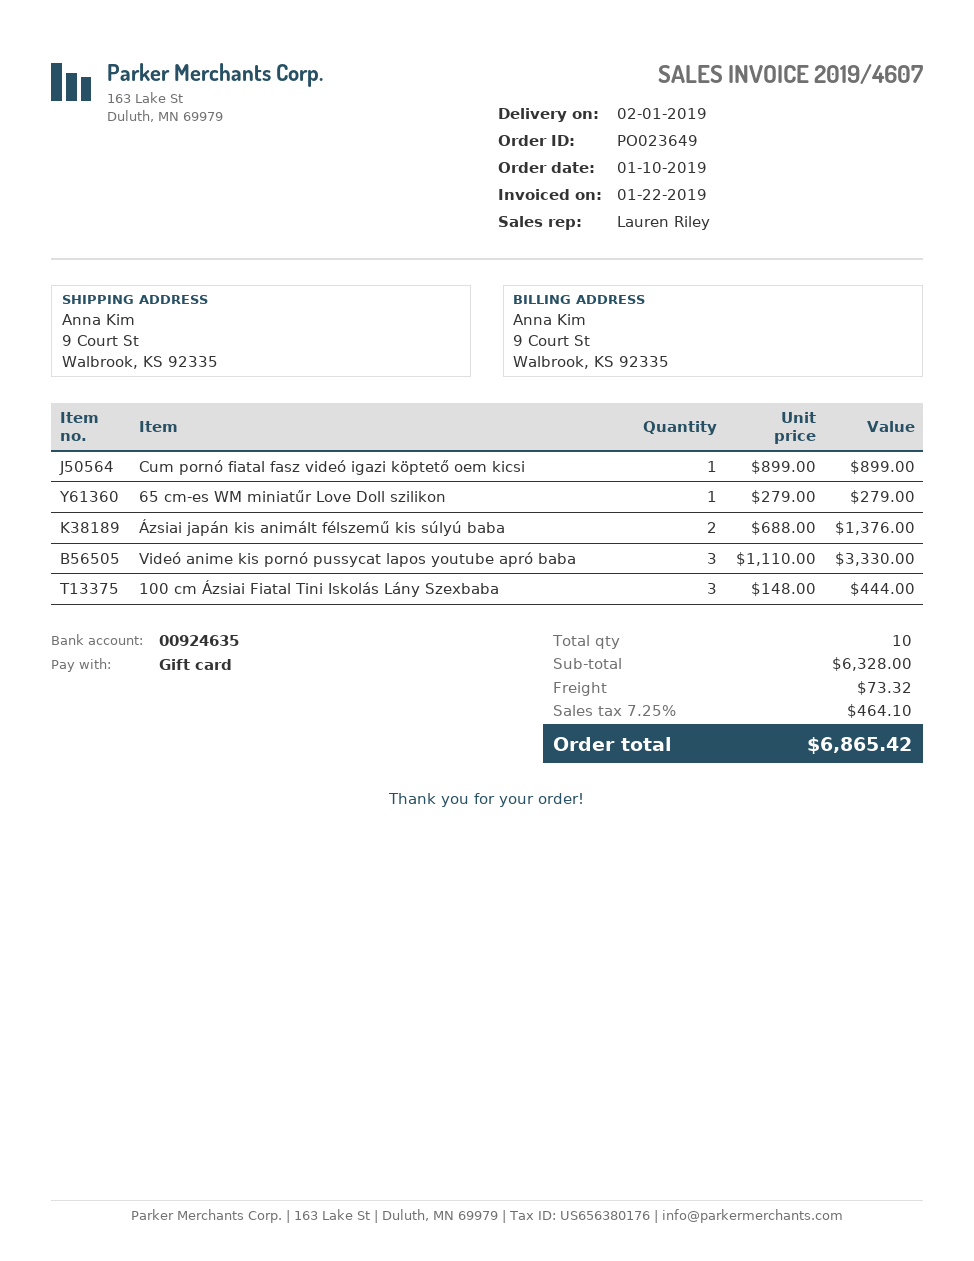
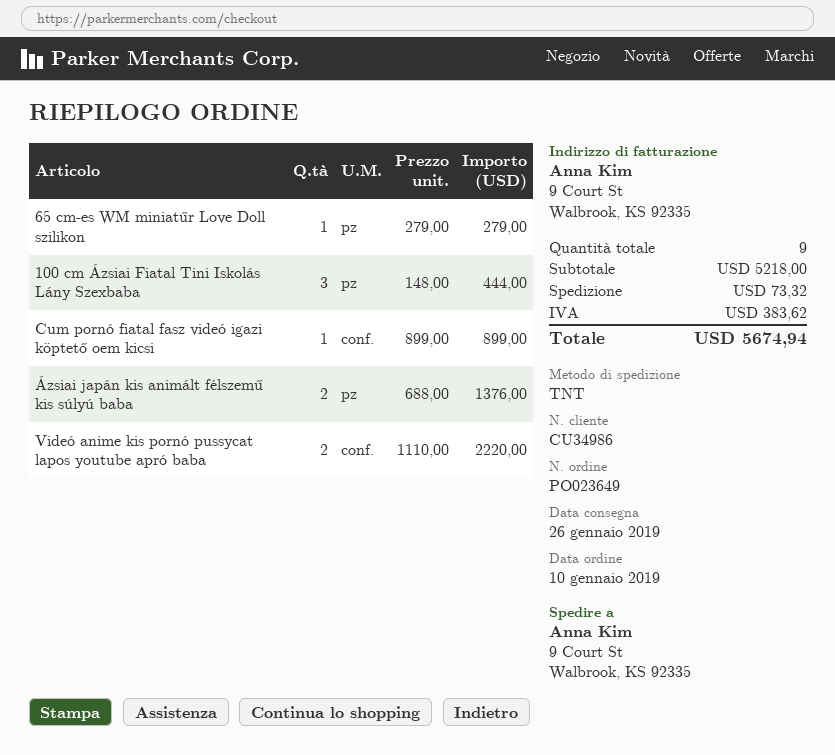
delivery date: 2019-02-01 -> 2019-01-26
Videó anime kis pornó pussycat lapos youtube apró baba: 3 x 1110.00 = 3330.00 -> 2 x 1110.00 = 2220.00
total quantity: 10 -> 9
subtotal: 6328.00 -> 5218.00
tax: 464.10 -> 383.62
total: 6865.42 -> 5674.94

